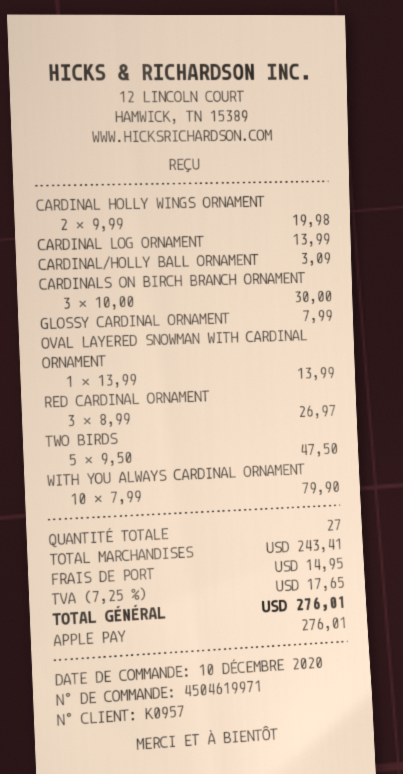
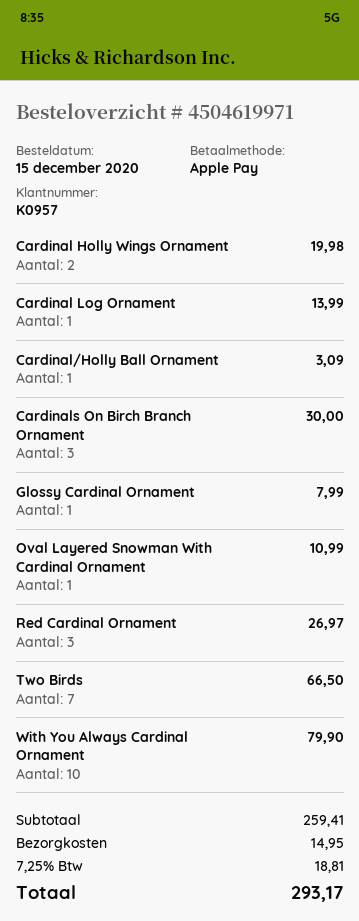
order date: 2020-12-10 -> 2020-12-15
OVAL LAYERED SNOWMAN WITH CARDINAL ORNAMENT: 1 for 13.99 -> 1 for 10.99
TWO BIRDS: 5 for 47.50 -> 7 for 66.50
subtotal: 243.41 -> 259.41
tax: 7.25% = 17.65 -> 7.25% = 18.81
total: 276.01 -> 293.17

